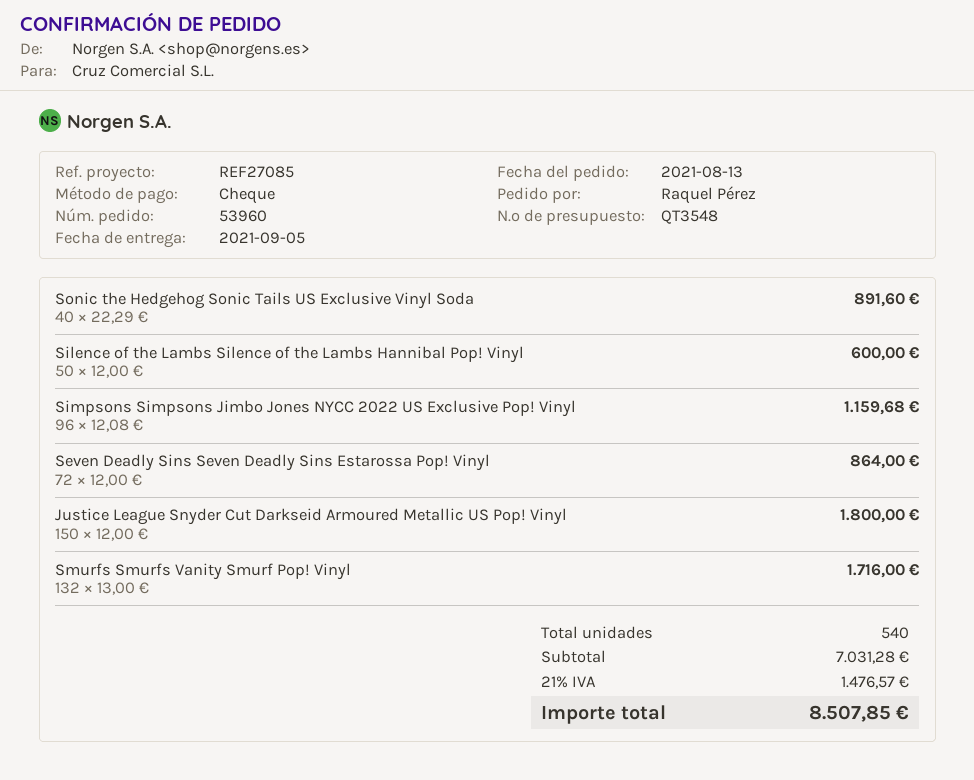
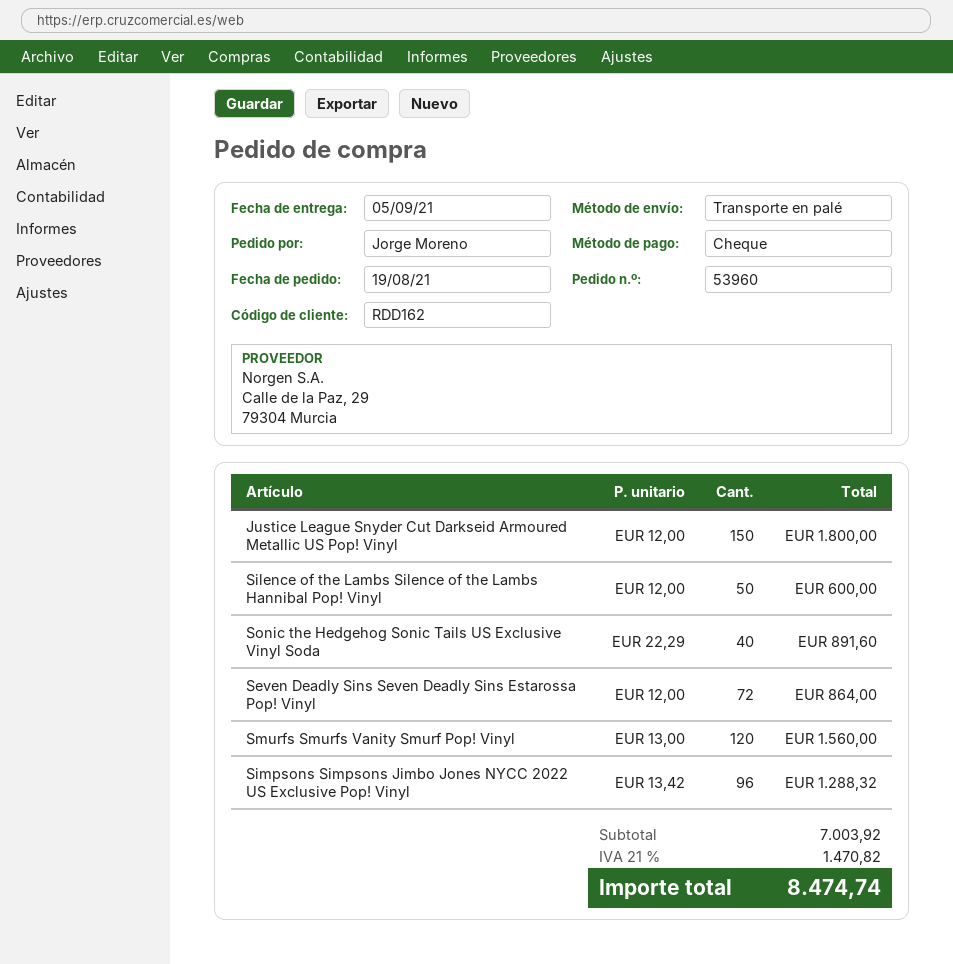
order date: 2021-08-13 -> 2021-08-19
ordered by: Raquel Pérez -> Jorge Moreno
Simpsons Simpsons Jimbo Jones NYCC 2022 US Exclusive Pop! Vinyl: 96 x 12.08 = 1159.68 -> 96 x 13.42 = 1288.32
Smurfs Smurfs Vanity Smurf Pop! Vinyl: 132 x 13.00 = 1716.00 -> 120 x 13.00 = 1560.00
subtotal: 7031.28 -> 7003.92
tax: 21% = 1476.57 -> 21% = 1470.82
total: 8507.85 -> 8474.74

